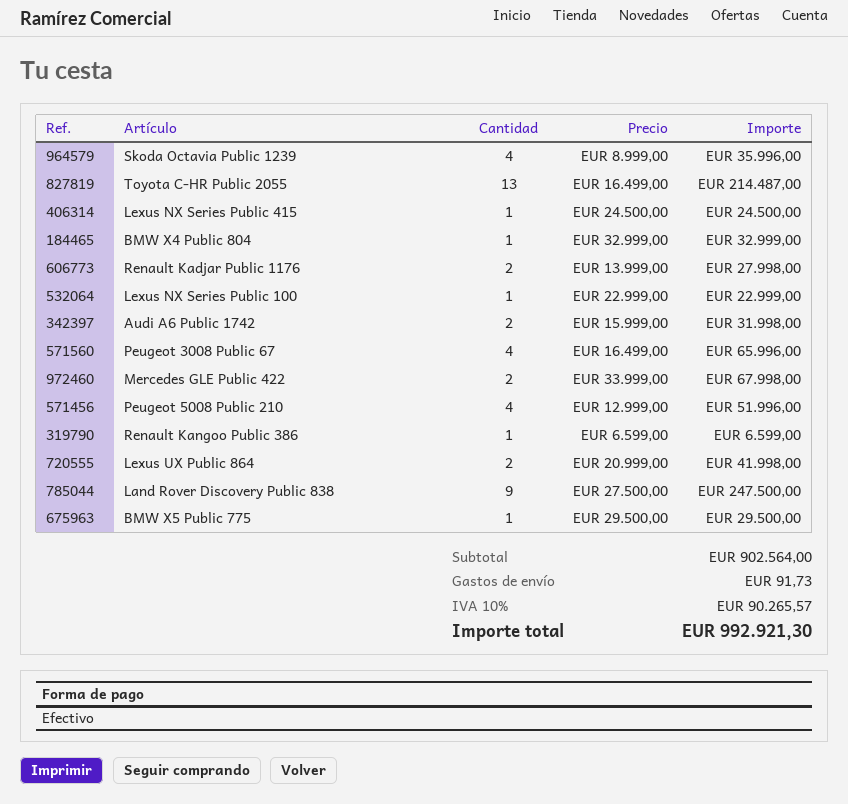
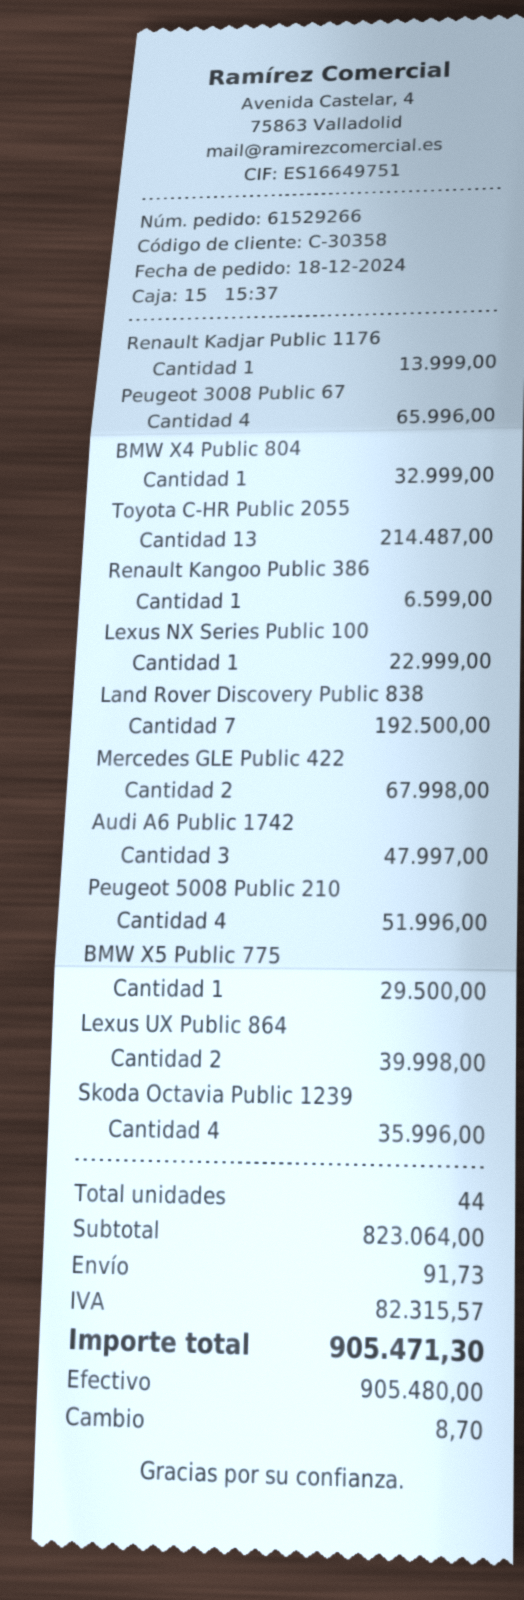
Lexus NX Series Public 415: 1 for 24500.00 -> none
Renault Kadjar Public 1176: 2 for 27998.00 -> 1 for 13999.00
Audi A6 Public 1742: 2 for 31998.00 -> 3 for 47997.00
Lexus UX Public 864: 2 for 41998.00 -> 2 for 39998.00
Land Rover Discovery Public 838: 9 for 247500.00 -> 7 for 192500.00
subtotal: 902564.00 -> 823064.00
tax: 90265.57 -> 82315.57
total: 992921.30 -> 905471.30

